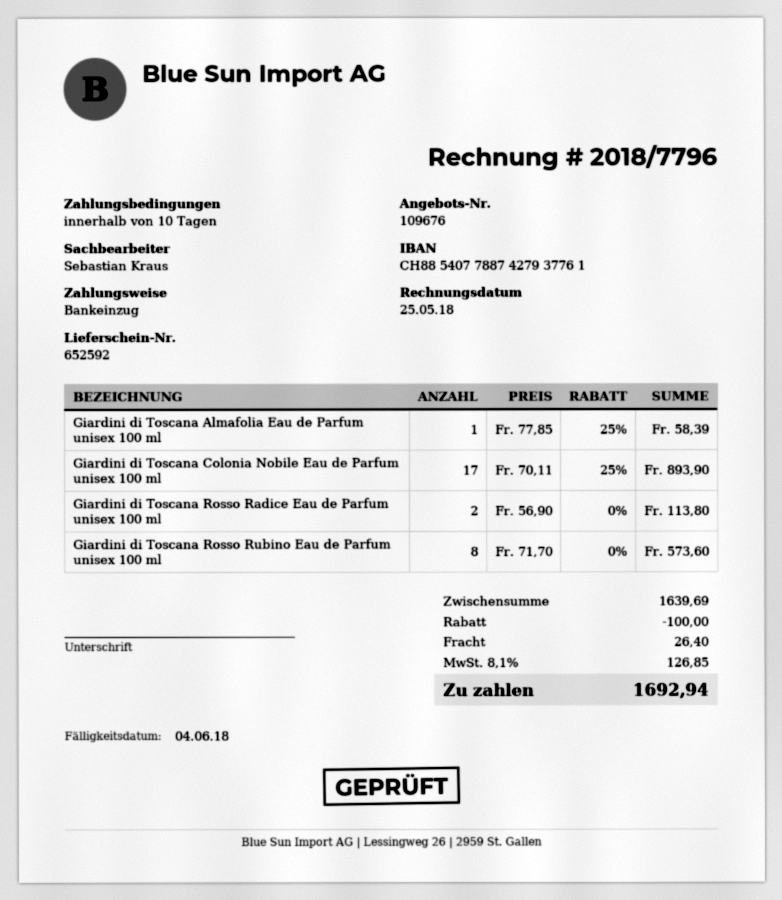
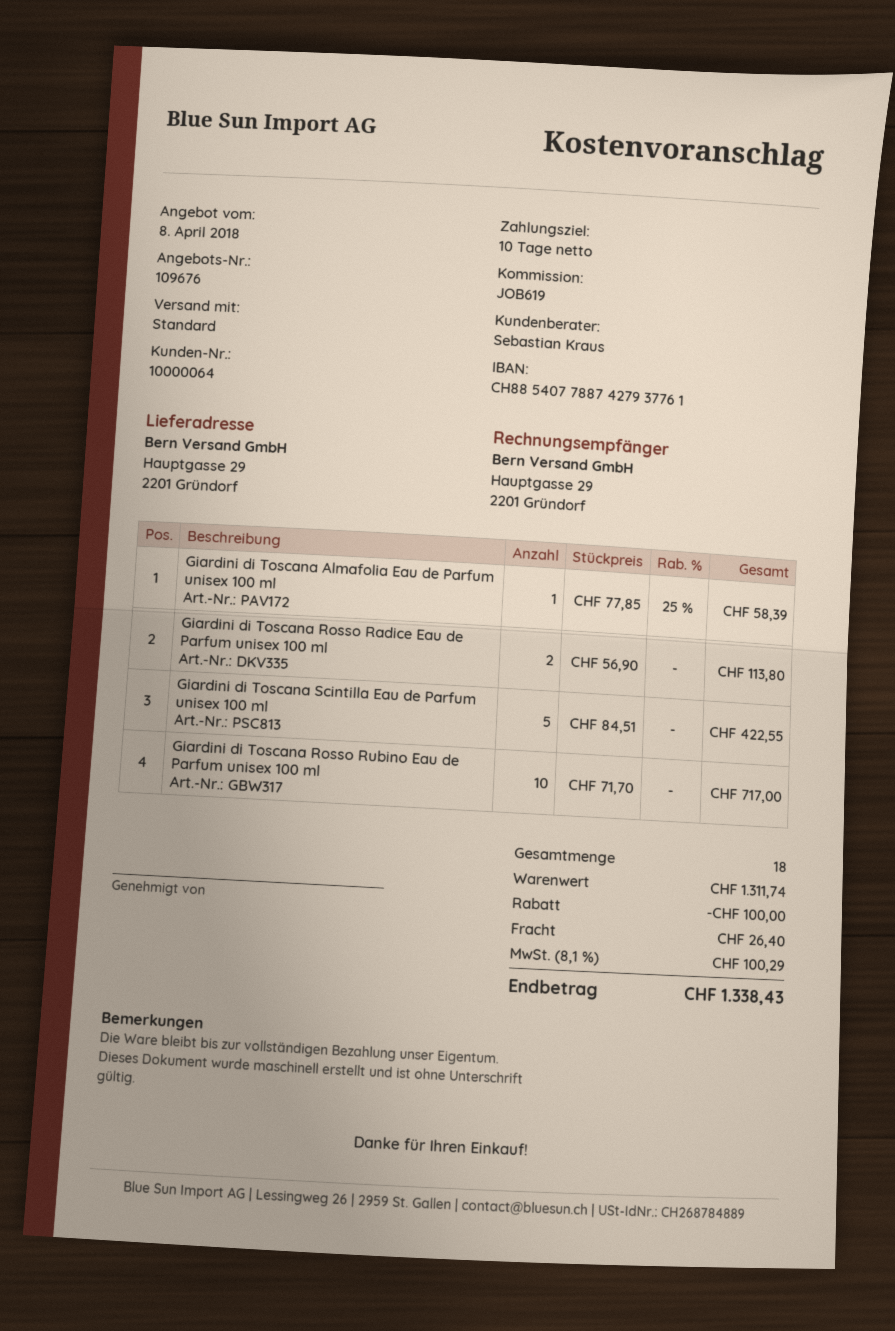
Giardini di Toscana Colonia Nobile Eau de Parfum unisex 100 ml: 17 x 70.11 - 25% = 893.90 -> none
Giardini di Toscana Rosso Rubino Eau de Parfum unisex 100 ml: 8 x 71.70 = 573.60 -> 10 x 71.70 = 717.00
Giardini di Toscana Scintilla Eau de Parfum unisex 100 ml: none -> 5 x 84.51 = 422.55
subtotal: 1639.69 -> 1311.74
tax: 8.1% = 126.85 -> 8.1% = 100.29
total: 1692.94 -> 1338.43

